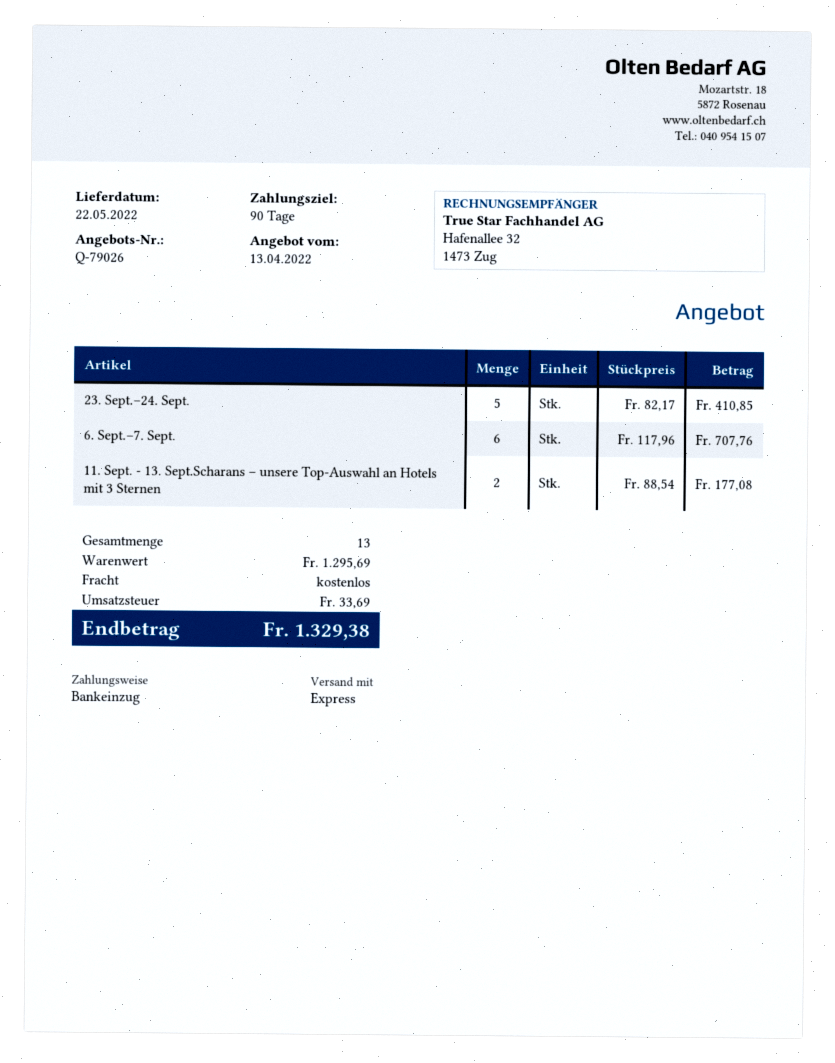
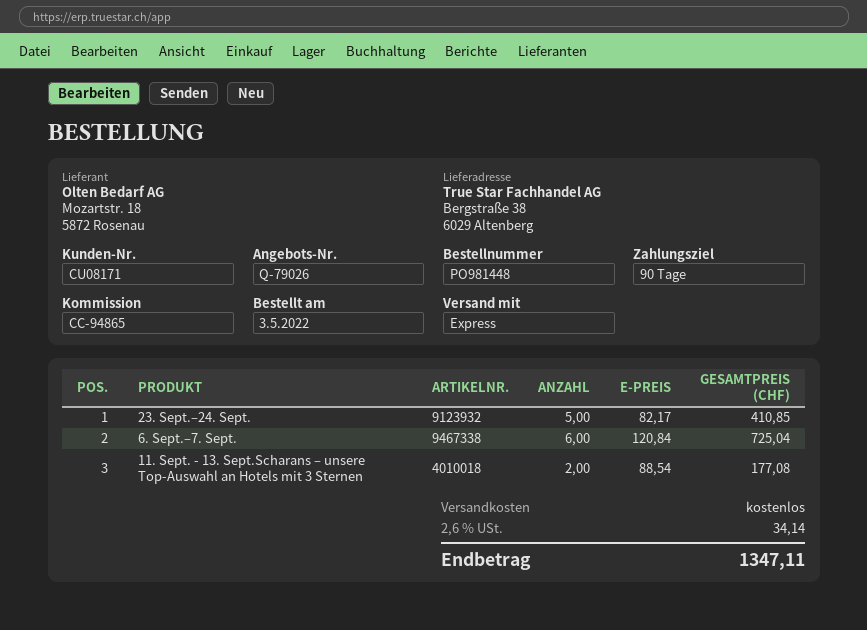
6. Sept.–7. Sept.: 6 x 117.96 = 707.76 -> 6 x 120.84 = 725.04
tax: 33.69 -> 34.14
total: 1329.38 -> 1347.11

